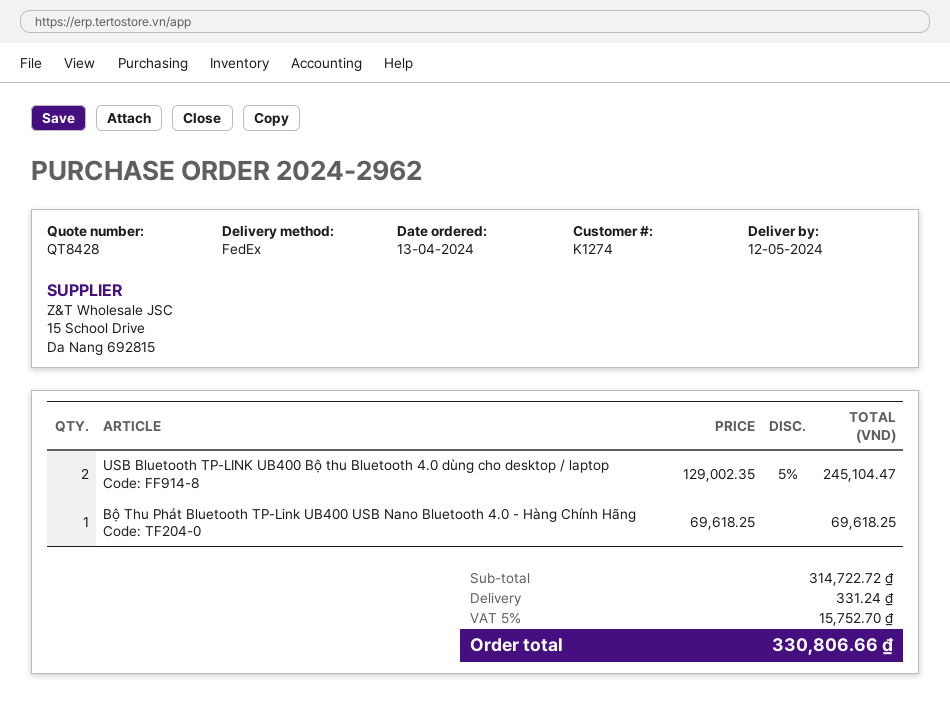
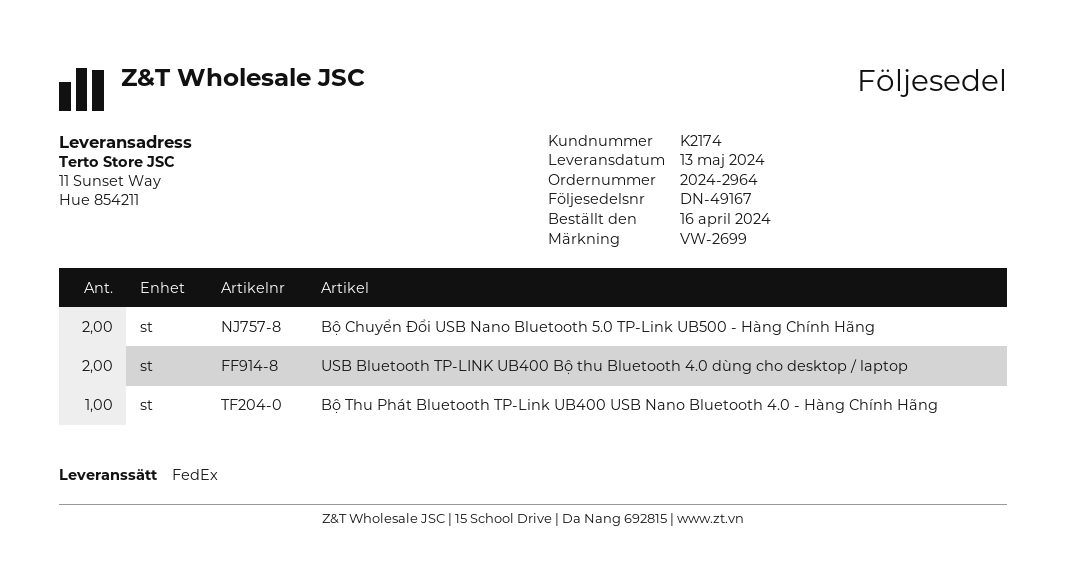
order number: 2024-2962 -> 2024-2964
order date: 2024-04-13 -> 2024-04-16
delivery date: 2024-05-12 -> 2024-05-13
customer number: K1274 -> K2174
Bộ Chuyển Đổi USB Nano Bluetooth 5.0 TP-Link UB500 - Hàng Chính Hãng: none -> 2

